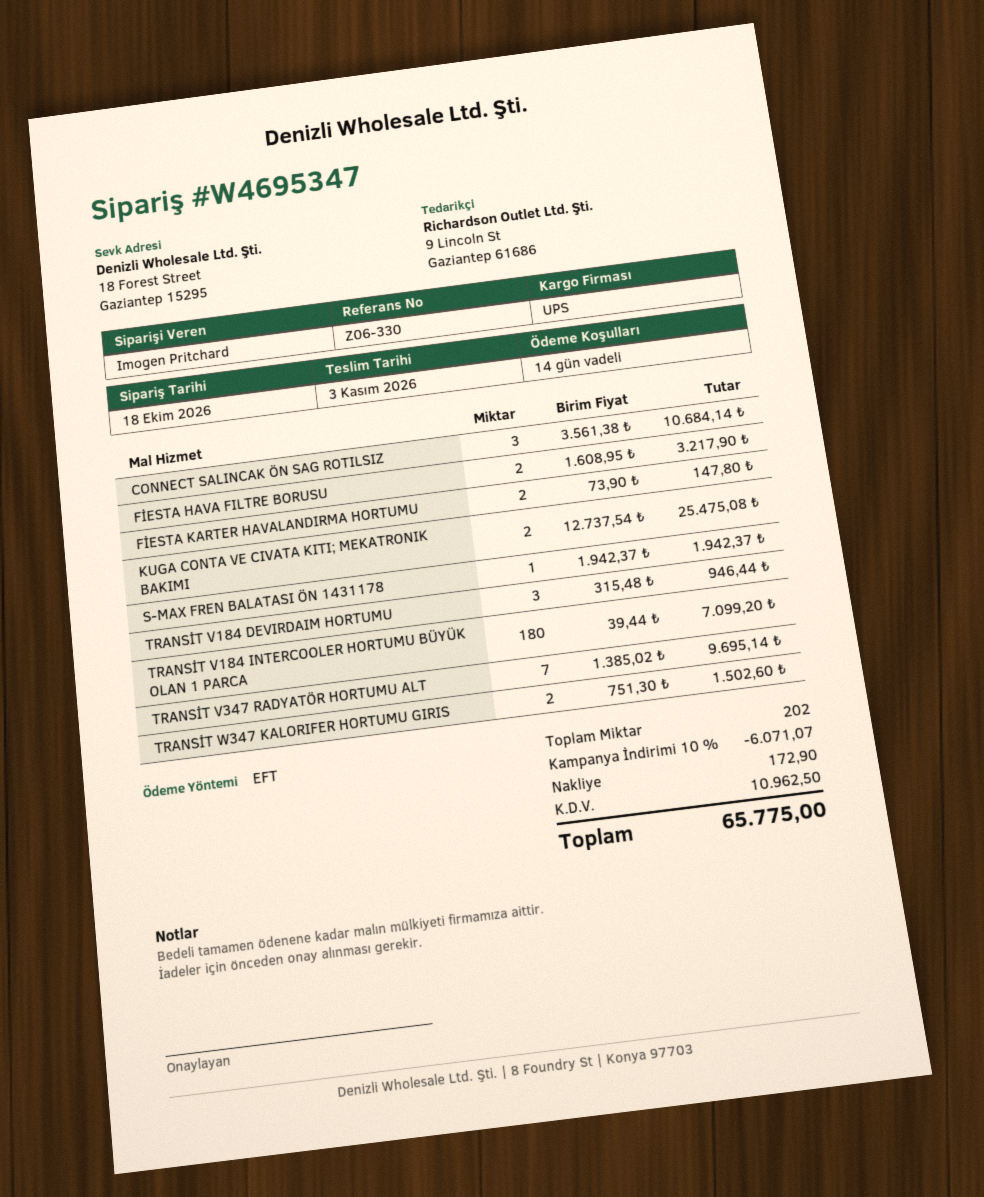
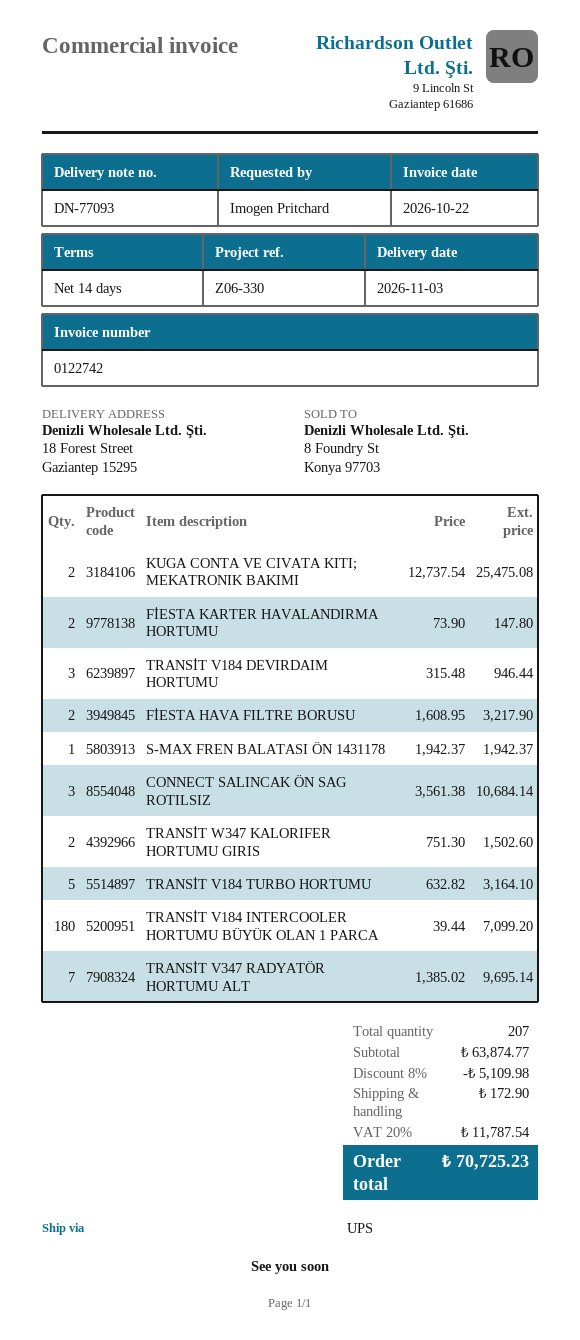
TRANSİT V184 TURBO HORTUMU: none -> 5 x 632.82 = 3164.10
total quantity: 202 -> 207
discount: 10% = 6071.07 -> 8% = 5109.98
tax: 10962.50 -> 11787.54
total: 65775.00 -> 70725.23

